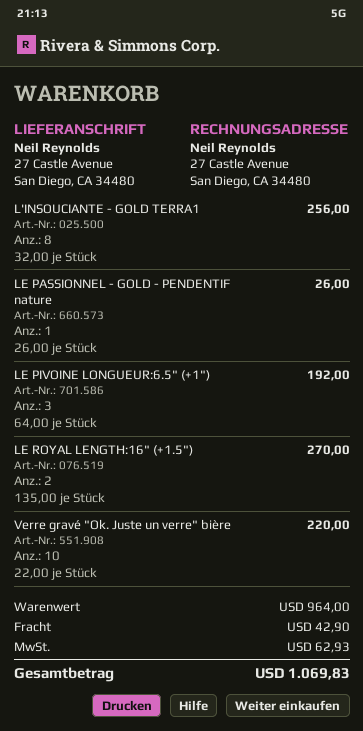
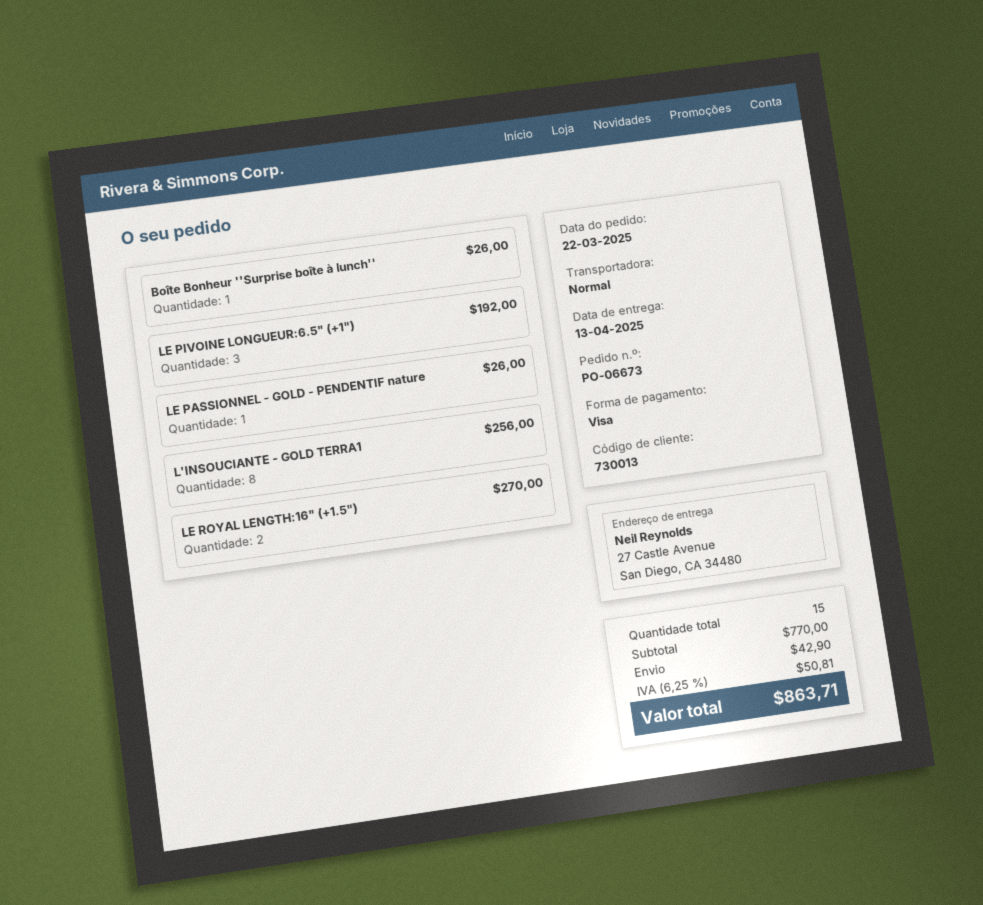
Verre gravé "Ok. Juste un verre" bière: 10 for 220.00 -> none
Boîte Bonheur ''Surprise boîte à lunch'': none -> 1 for 26.00
subtotal: 964.00 -> 770.00
tax: 62.93 -> 50.81
total: 1069.83 -> 863.71

